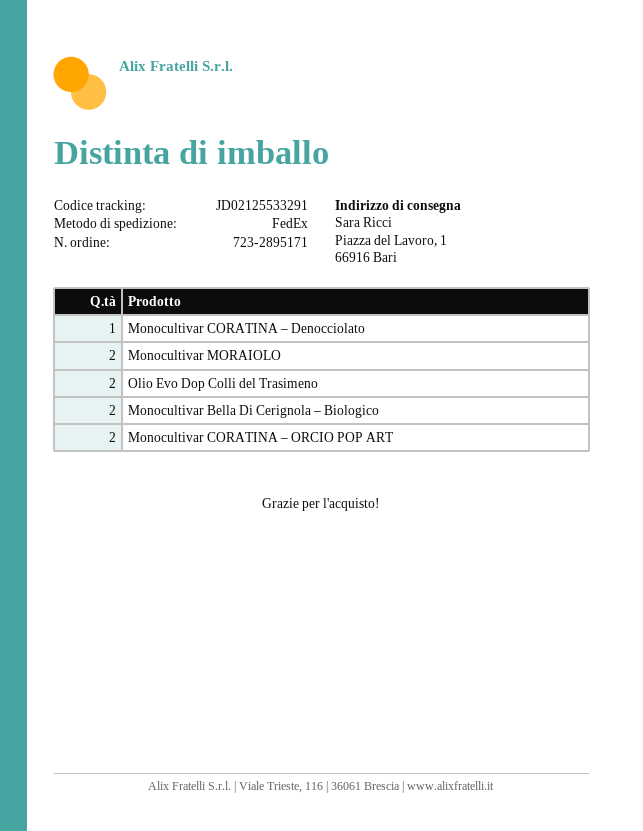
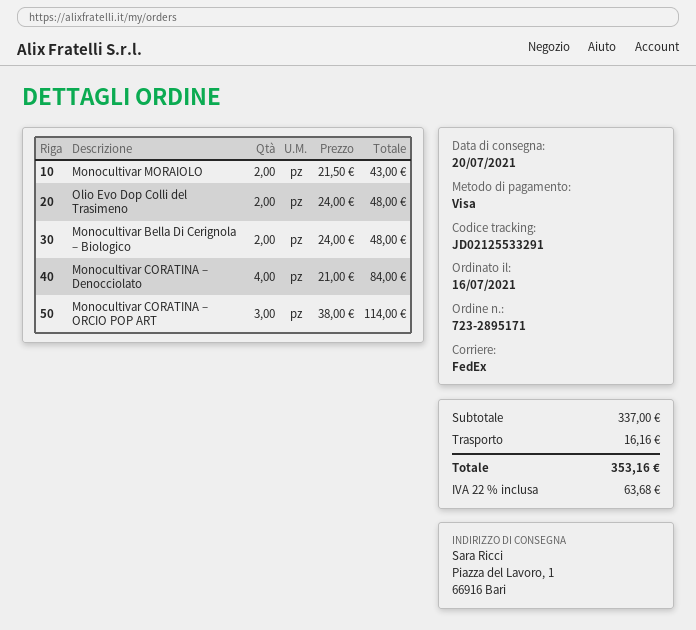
Monocultivar CORATINA – Denocciolato: 1 -> 4
Monocultivar CORATINA – ORCIO POP ART: 2 -> 3

